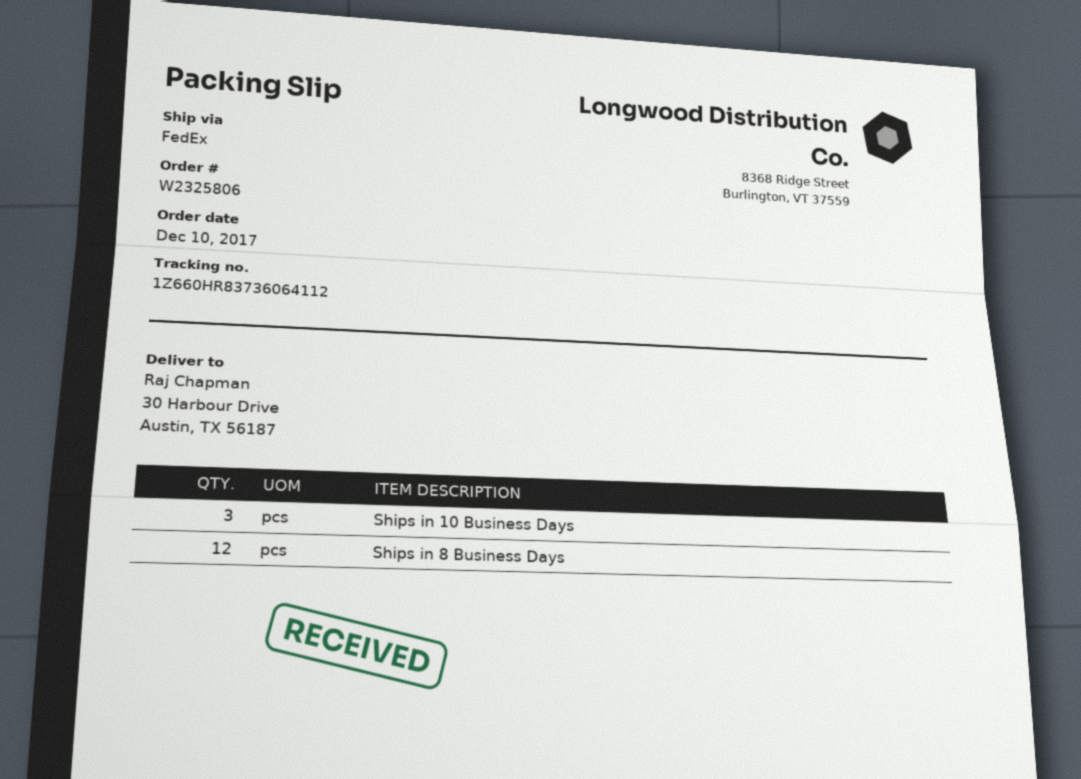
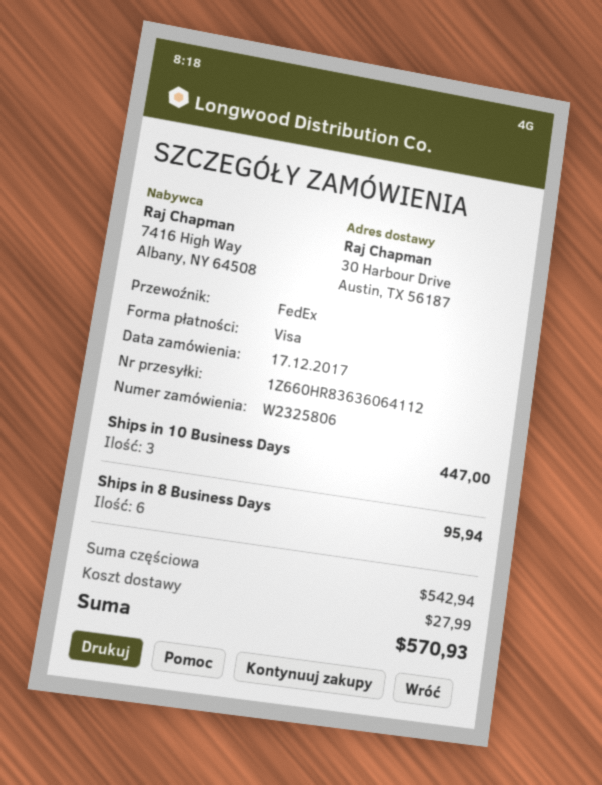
order date: 2017-12-10 -> 2017-12-17
tracking number: 1Z660HR83736064112 -> 1Z660HR83636064112
Ships in 8 Business Days: 12 -> 6

